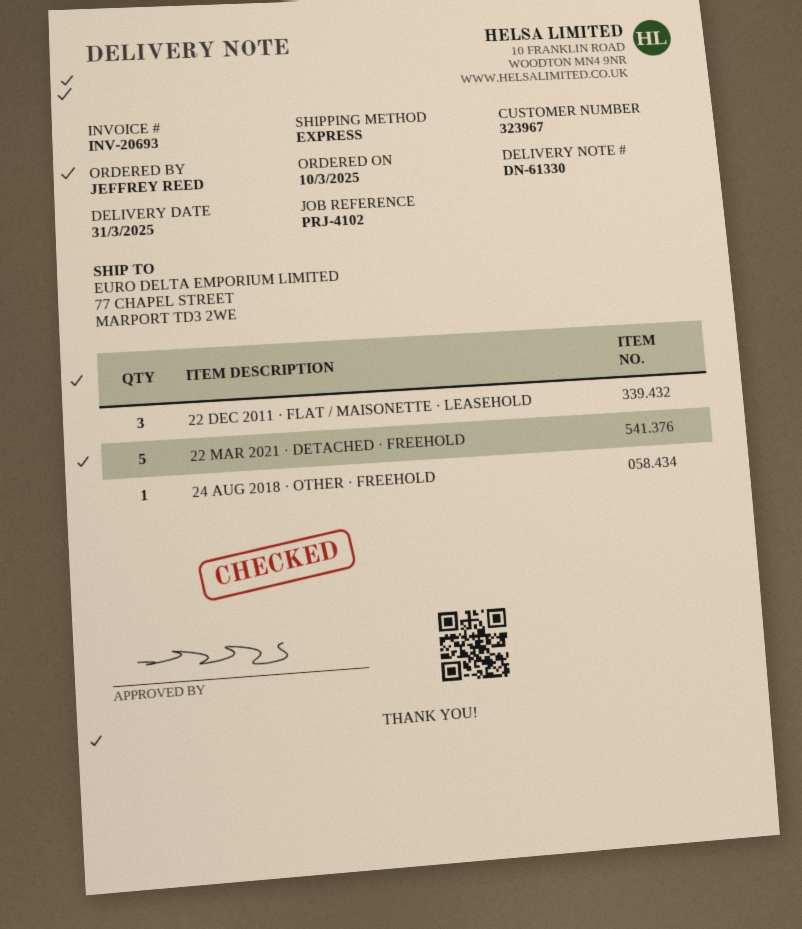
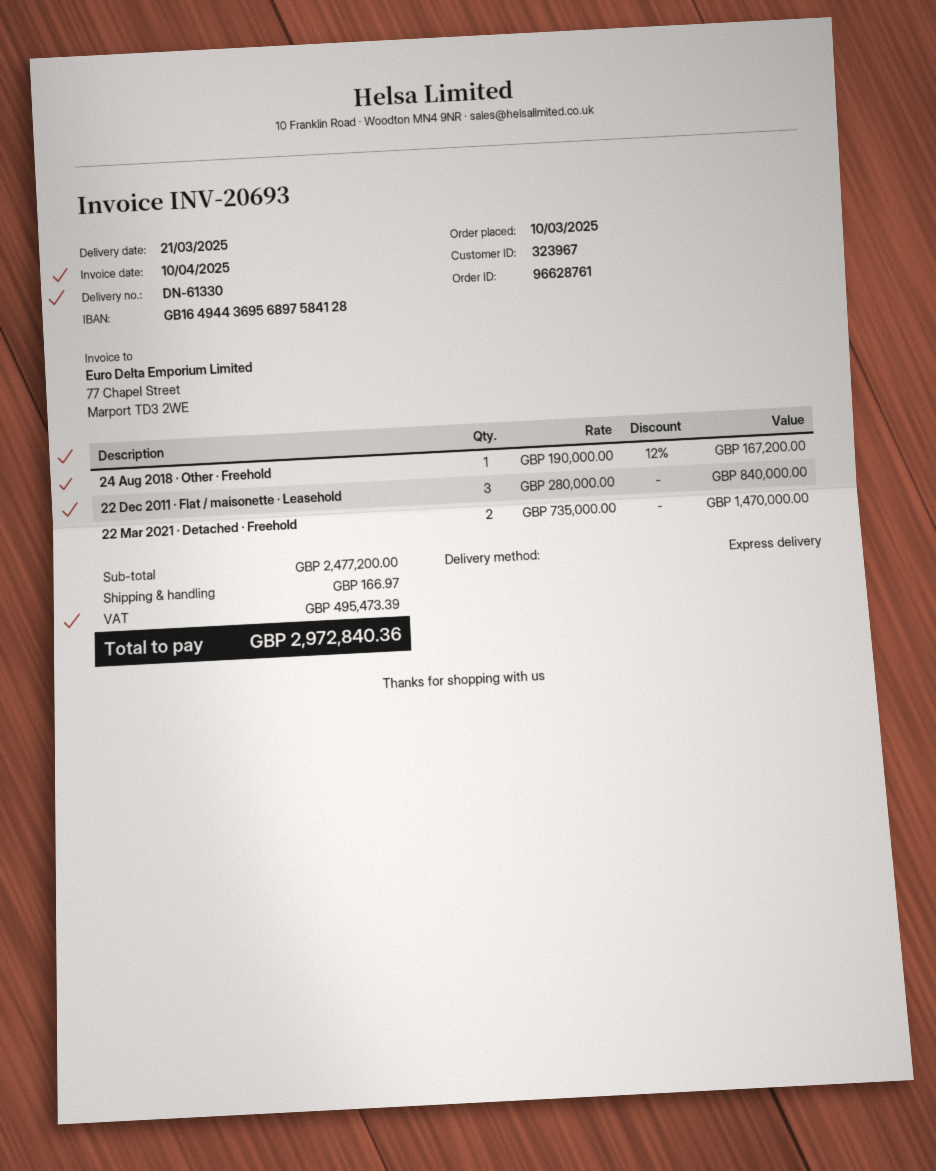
delivery date: 2025-03-31 -> 2025-03-21
22 MAR 2021 · DETACHED · FREEHOLD: 5 -> 2

